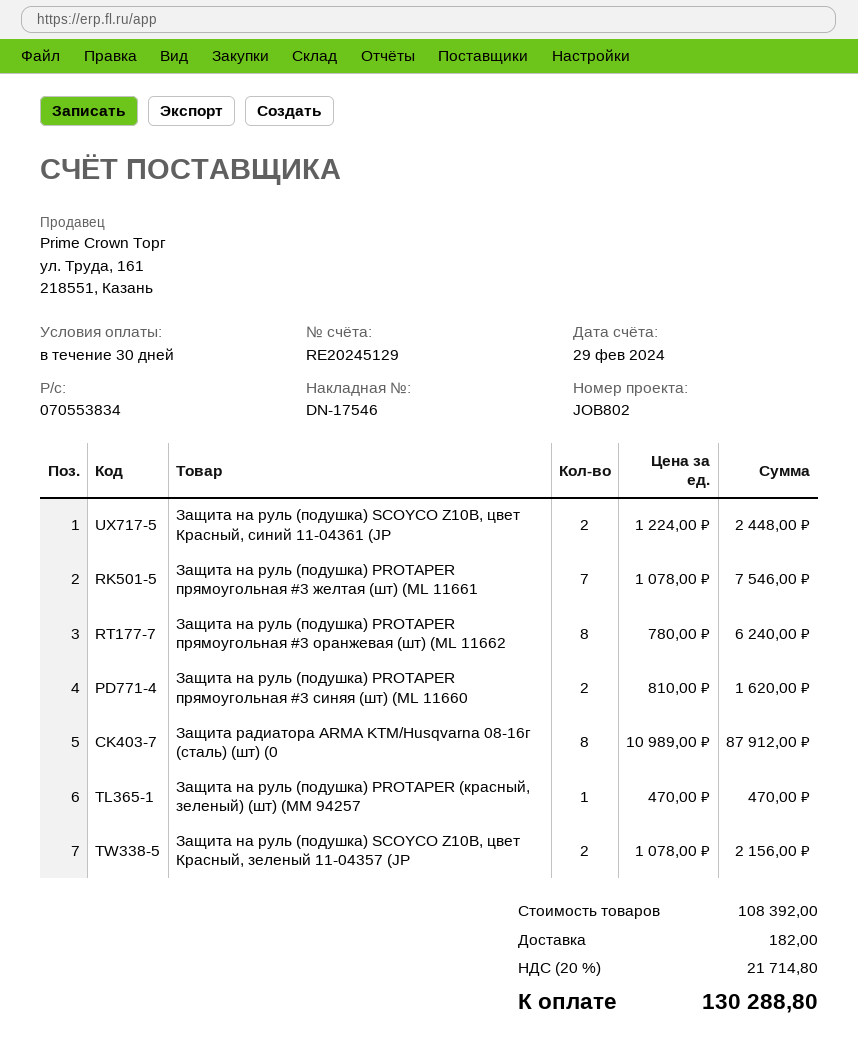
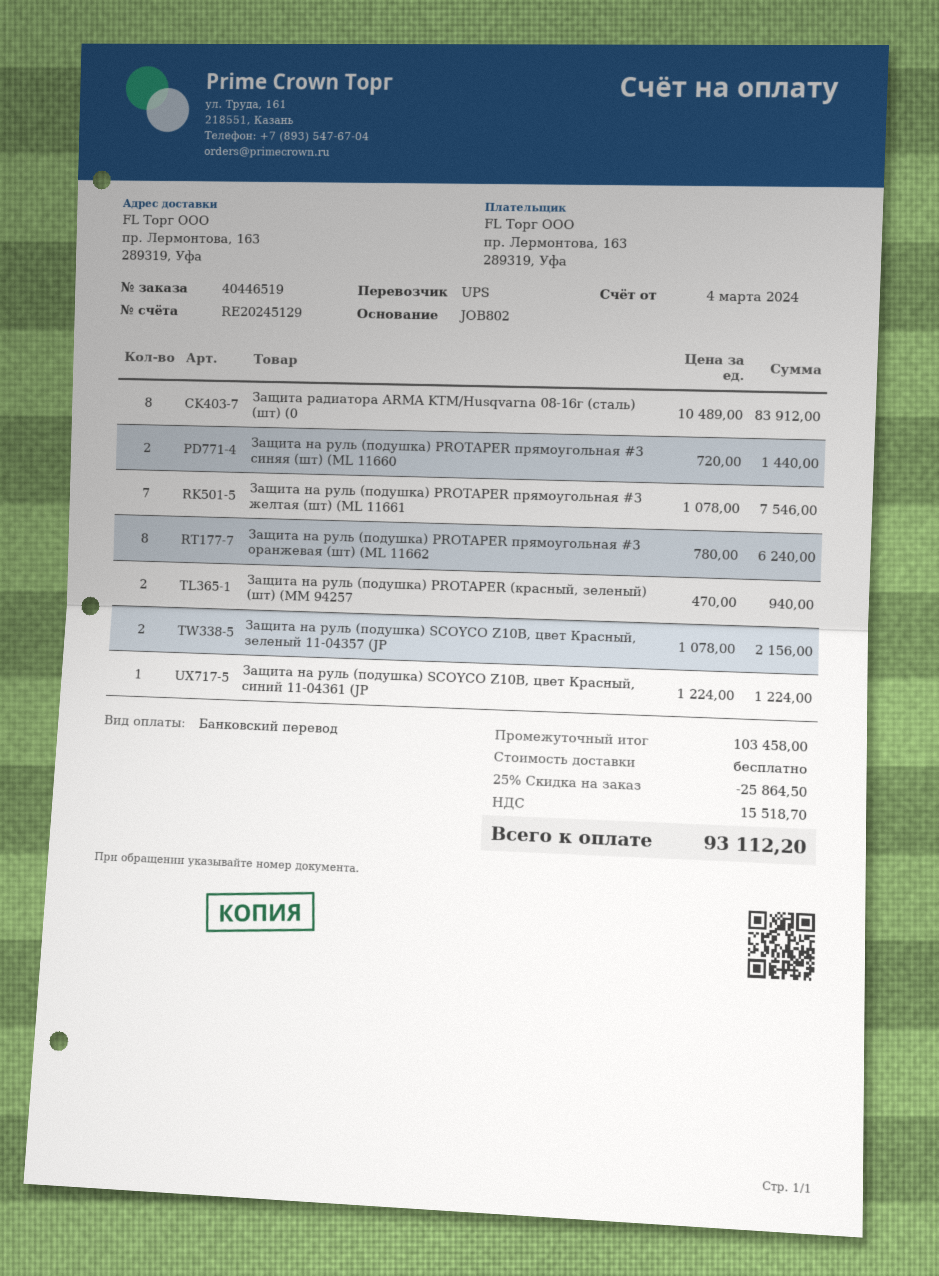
invoice date: 2024-02-29 -> 2024-03-04
Защита на руль (подушка) SCOYCO Z10B, цвет Красный, синий 11-04361 (JP: 2 x 1224.00 = 2448.00 -> 1 x 1224.00 = 1224.00
Защита на руль (подушка) PROTAPER прямоугольная #3 синяя (шт) (ML 11660: 2 x 810.00 = 1620.00 -> 2 x 720.00 = 1440.00
Защита радиатора ARMA KTM/Husqvarna 08-16г (сталь) (шт) (0: 8 x 10989.00 = 87912.00 -> 8 x 10489.00 = 83912.00
Защита на руль (подушка) PROTAPER (красный, зеленый) (шт) (MM 94257: 1 x 470.00 = 470.00 -> 2 x 470.00 = 940.00
subtotal: 108392.00 -> 103458.00
discount: none -> 25% = 25864.50
shipping: 182.00 -> 0.00
tax: 21714.80 -> 15518.70
total: 130288.80 -> 93112.20

